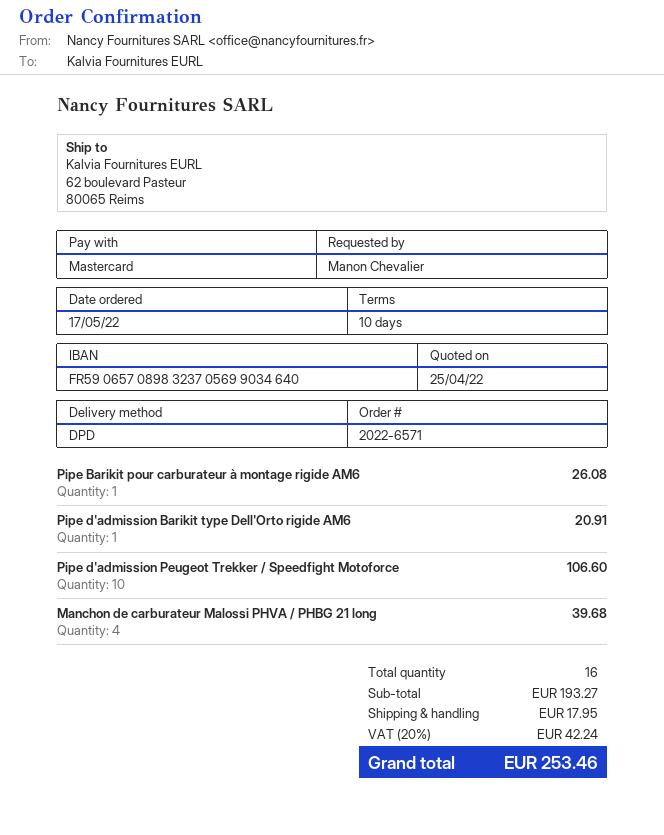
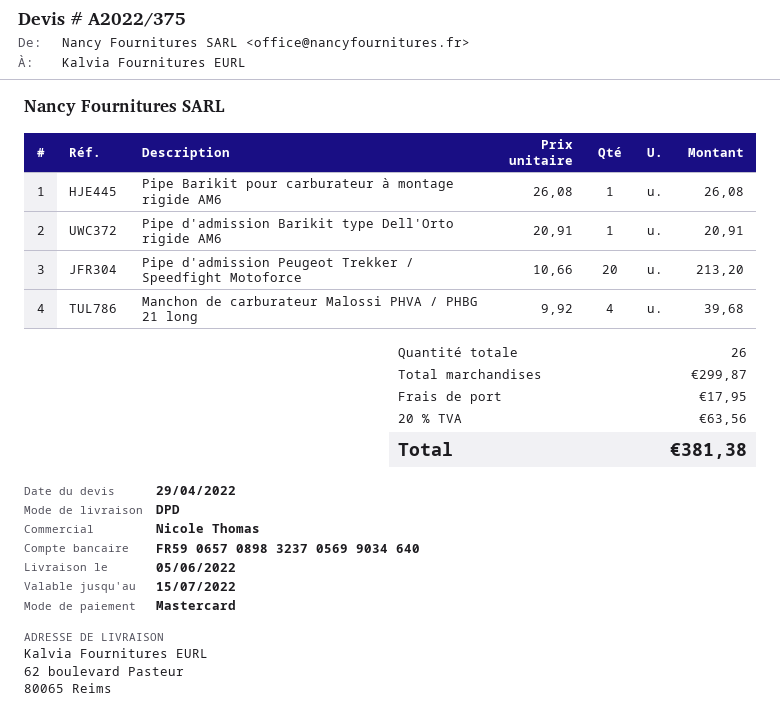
quote date: 2022-04-25 -> 2022-04-29
Pipe d'admission Peugeot Trekker / Speedfight Motoforce: 10 for 106.60 -> 20 for 213.20
total quantity: 16 -> 26
subtotal: 193.27 -> 299.87
tax: 20% = 42.24 -> 20% = 63.56
total: 253.46 -> 381.38

